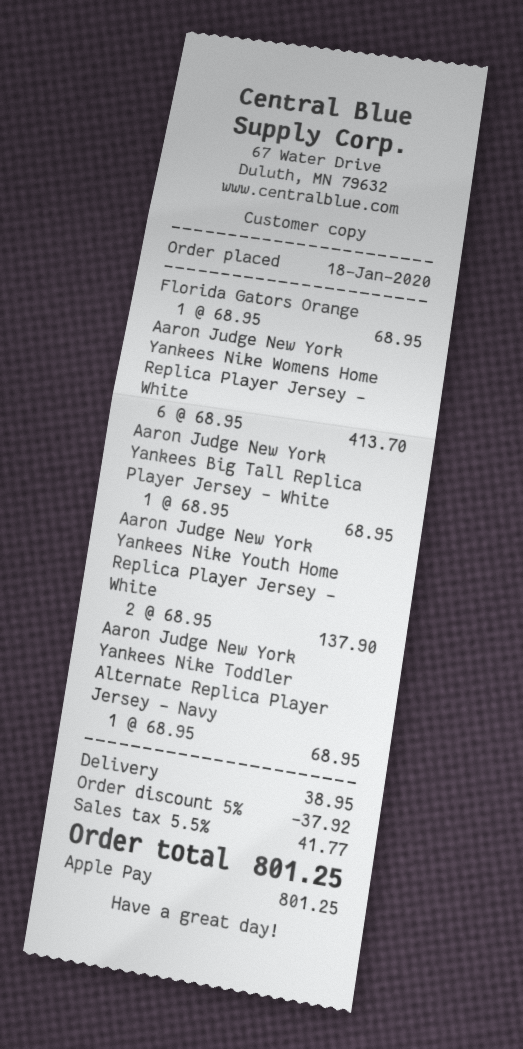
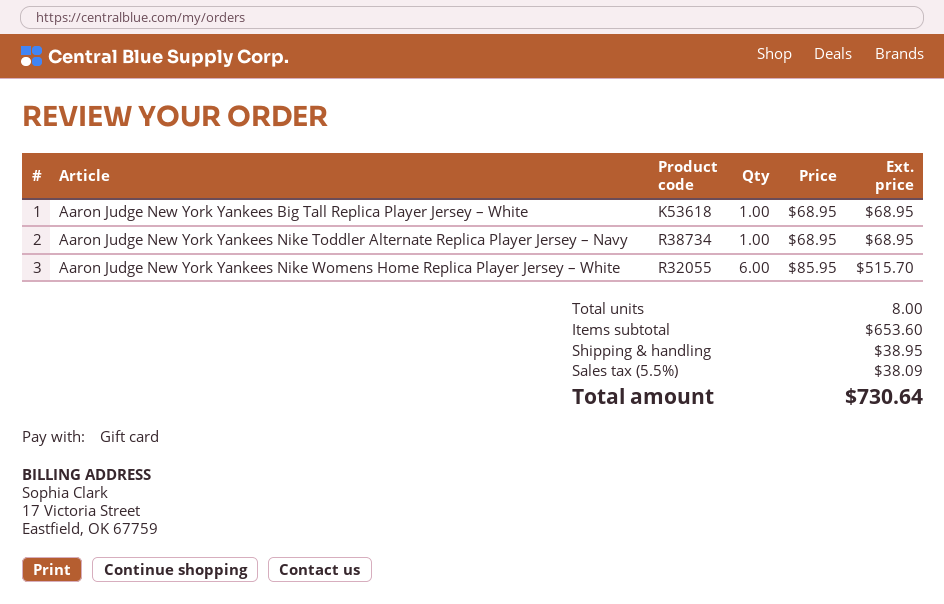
payment method: Apple Pay -> gift card
Florida Gators Orange: 1 x 68.95 = 68.95 -> none
Aaron Judge New York Yankees Nike Womens Home Replica Player Jersey – White: 6 x 68.95 = 413.70 -> 6 x 85.95 = 515.70
Aaron Judge New York Yankees Nike Youth Home Replica Player Jersey – White: 2 x 68.95 = 137.90 -> none
discount: 5% = 37.92 -> none
tax: 5.5% = 41.77 -> 5.5% = 38.09
total: 801.25 -> 730.64

